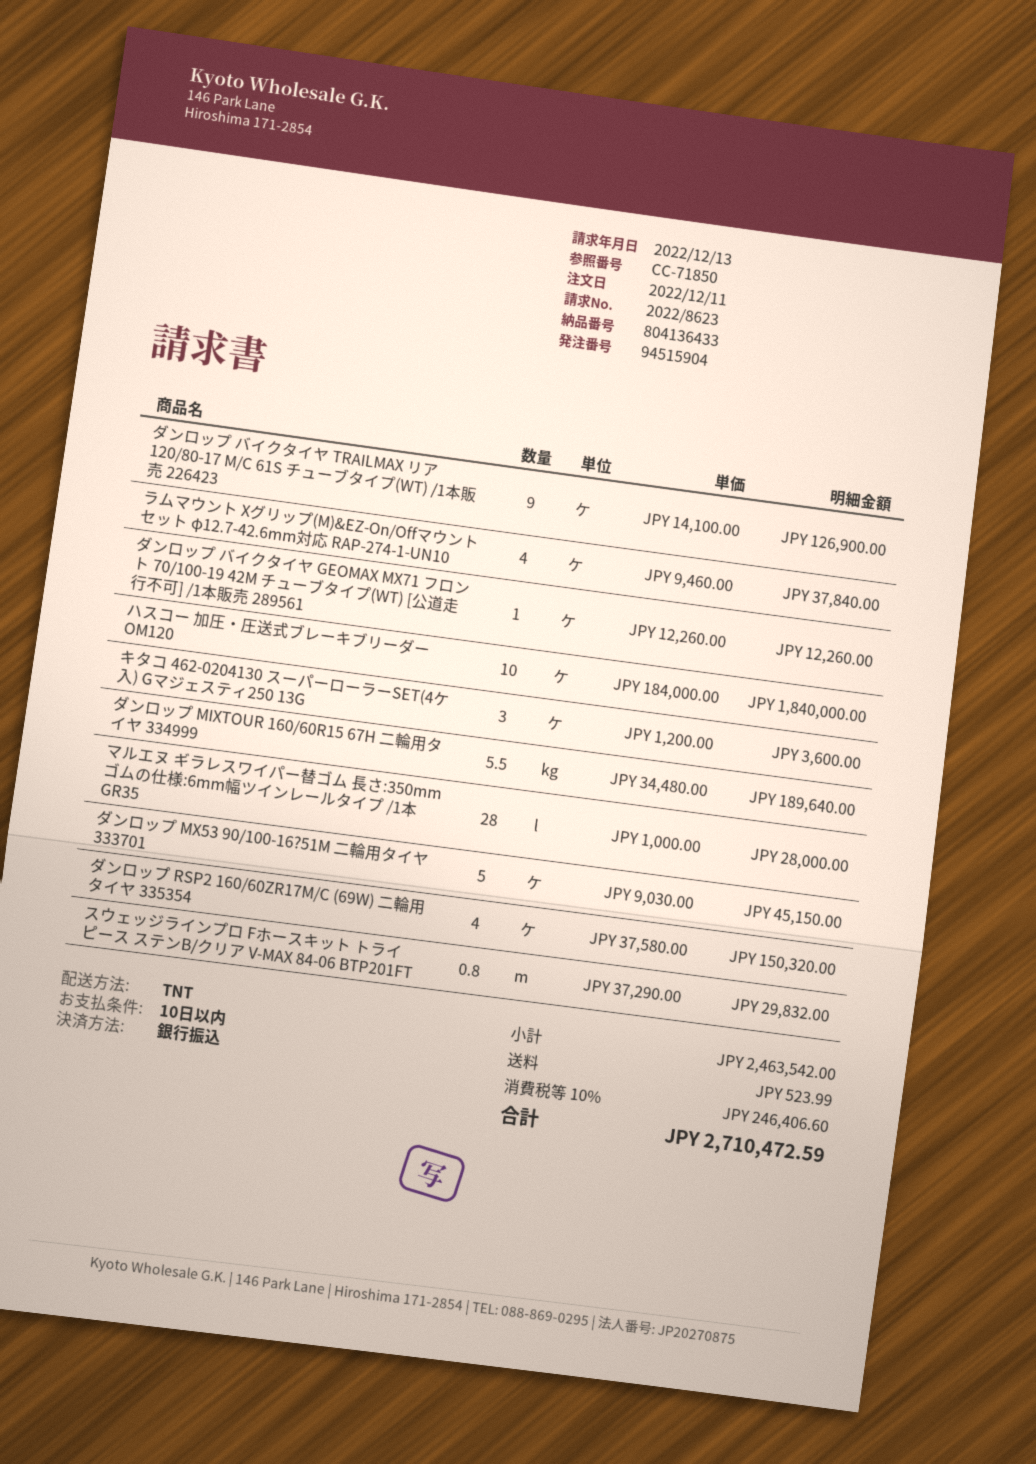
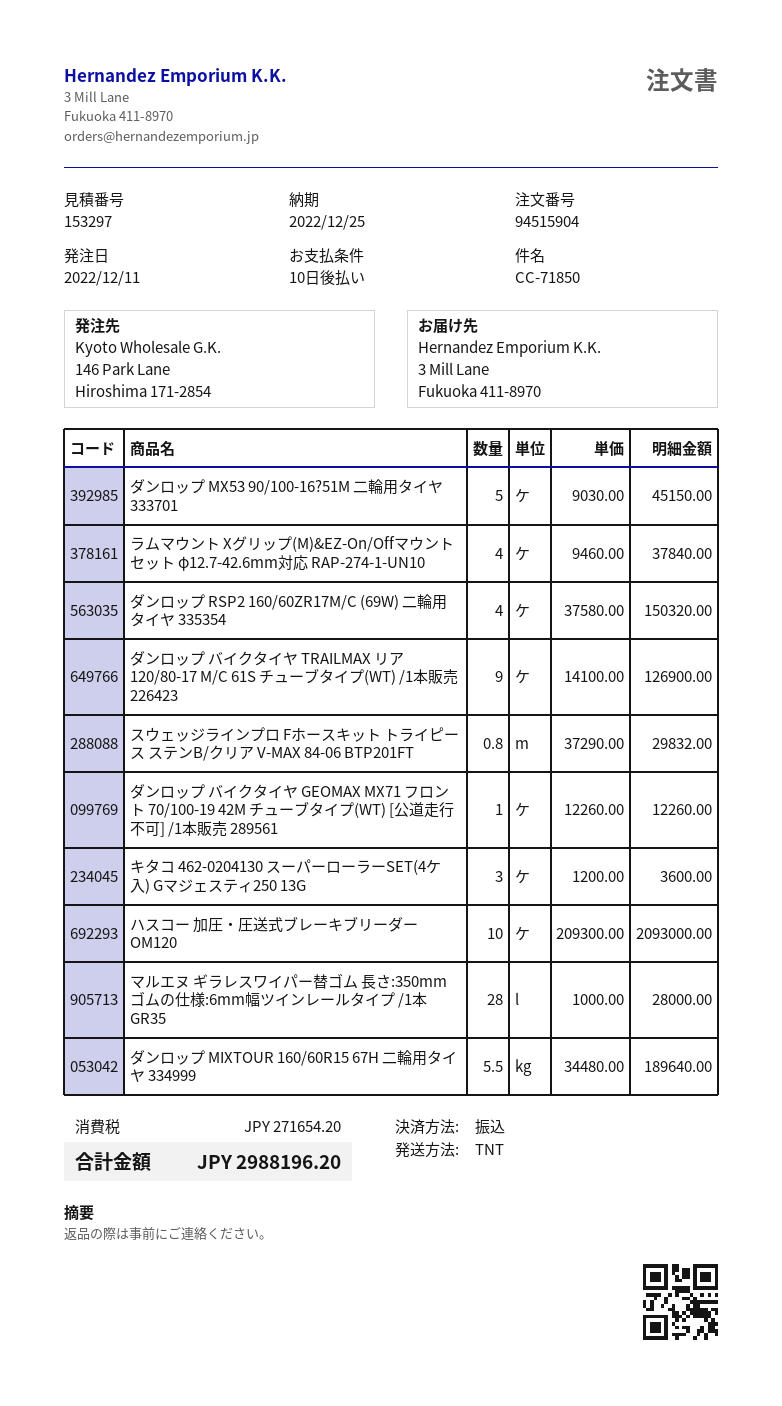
ハスコー 加圧・圧送式ブレーキブリーダー OM120: 10 x 184000.00 = 1840000.00 -> 10 x 209300.00 = 2093000.00
shipping: 523.99 -> none
tax: 246406.60 -> 271654.20
total: 2710472.59 -> 2988196.20

